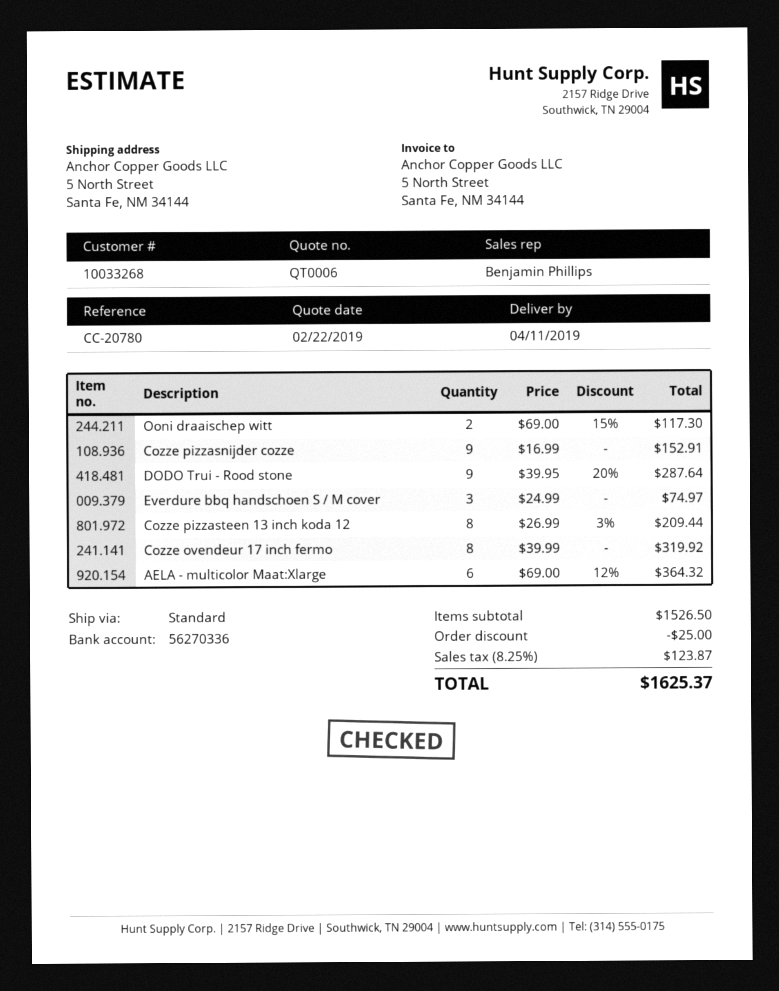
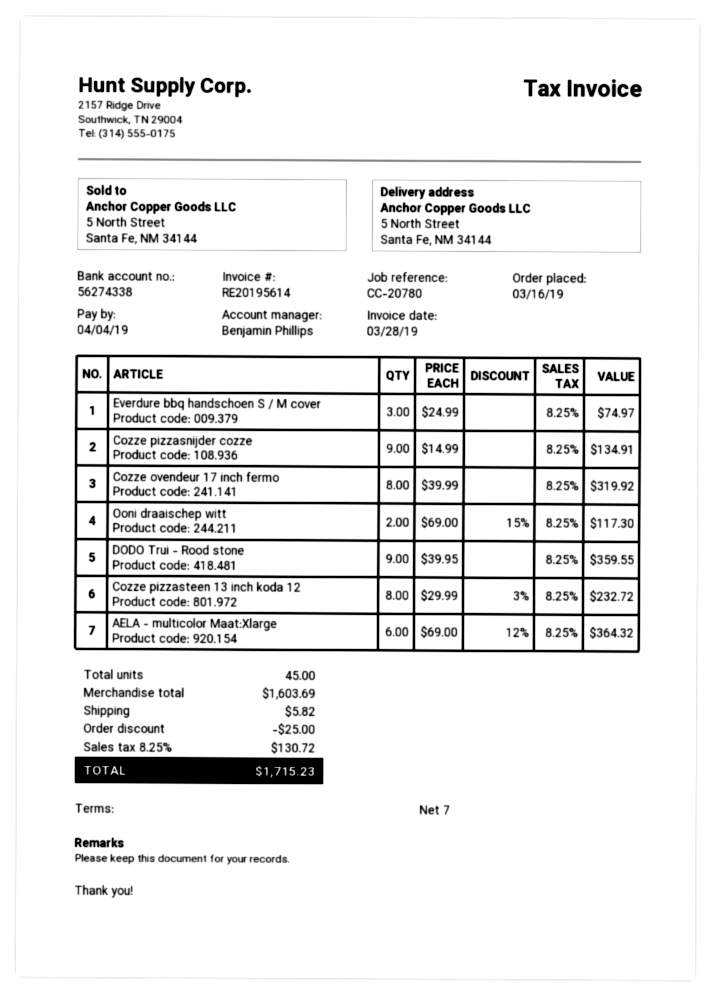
bank account: 56270336 -> 56274338
Cozze pizzasnijder cozze: 9 x 16.99 = 152.91 -> 9 x 14.99 = 134.91
DODO Trui - Rood stone: 9 x 39.95 - 20% = 287.64 -> 9 x 39.95 = 359.55
Cozze pizzasteen 13 inch koda 12: 8 x 26.99 - 3% = 209.44 -> 8 x 29.99 - 3% = 232.72
subtotal: 1526.50 -> 1603.69
shipping: none -> 5.82
tax: 8.25% = 123.87 -> 8.25% = 130.72
total: 1625.37 -> 1715.23

